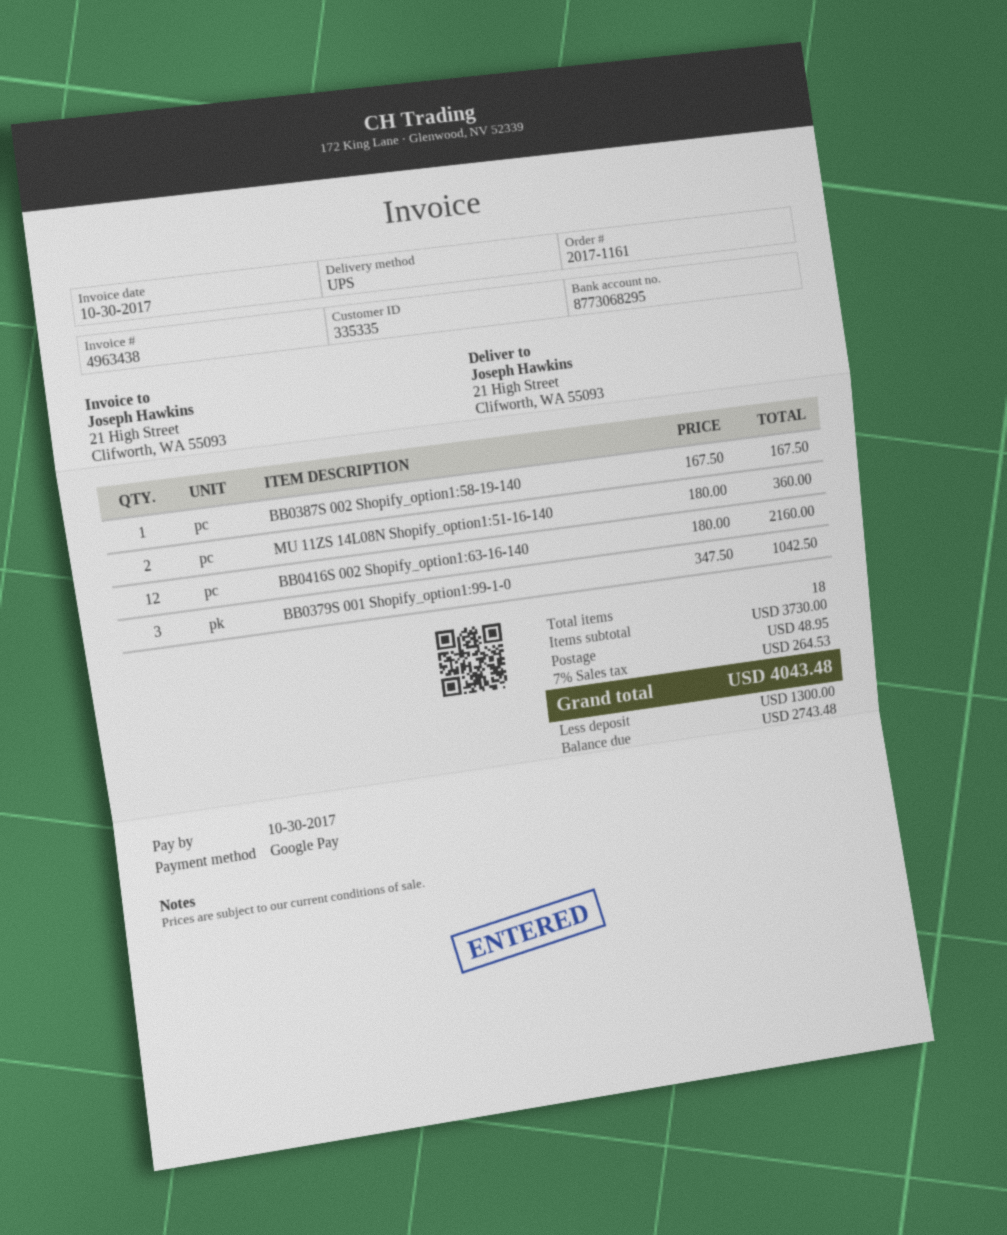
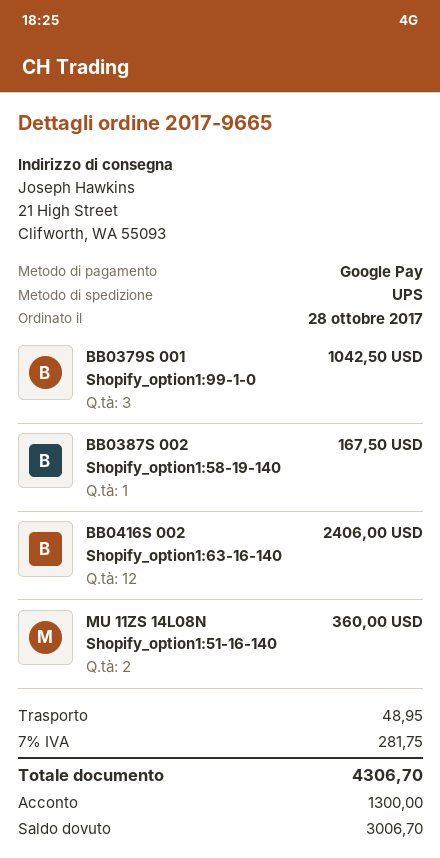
order number: 2017-1161 -> 2017-9665
BB0416S 002 Shopify_option1:63-16-140: 12 for 2160.00 -> 12 for 2406.00
tax: 7% = 264.53 -> 7% = 281.75
total: 4043.48 -> 4306.70
balance: 2743.48 -> 3006.70

